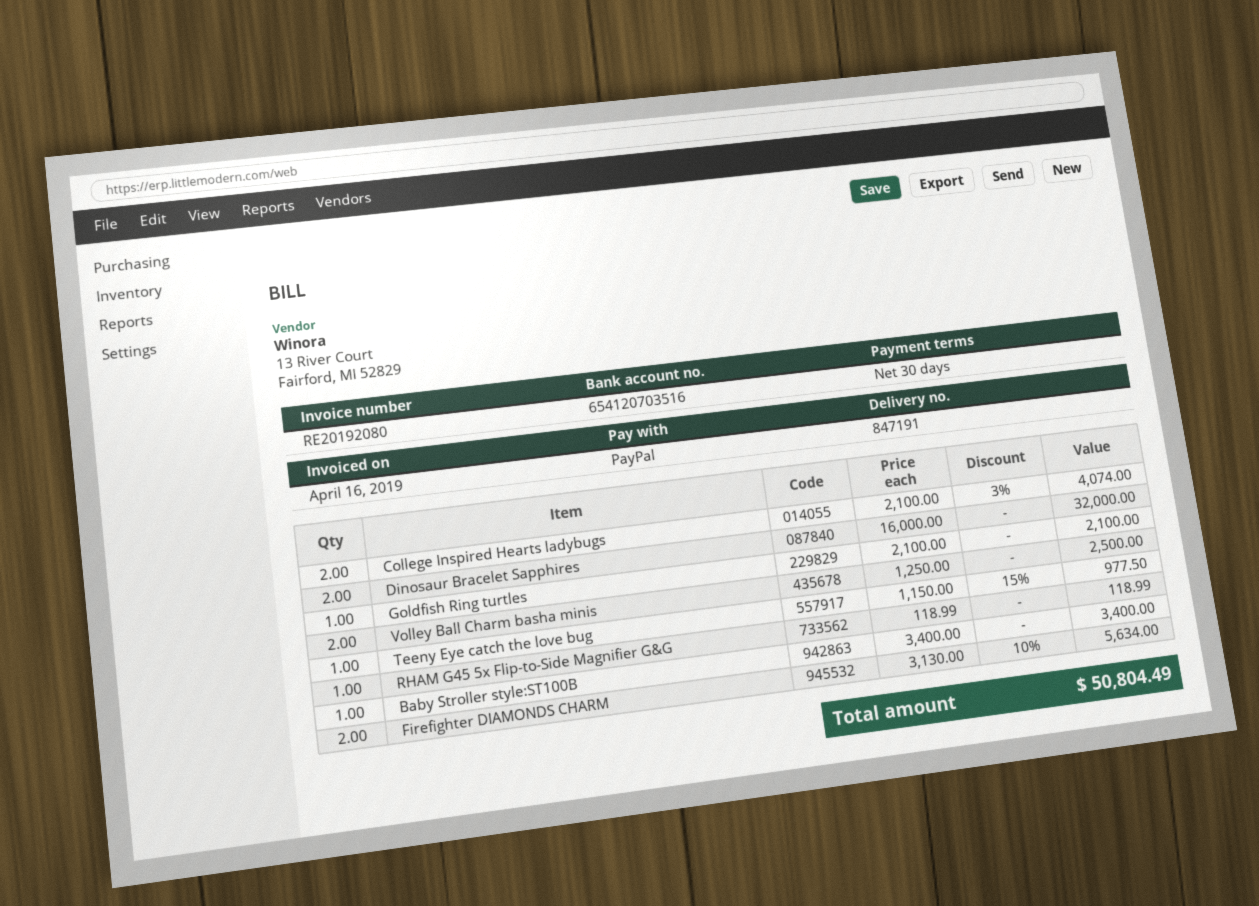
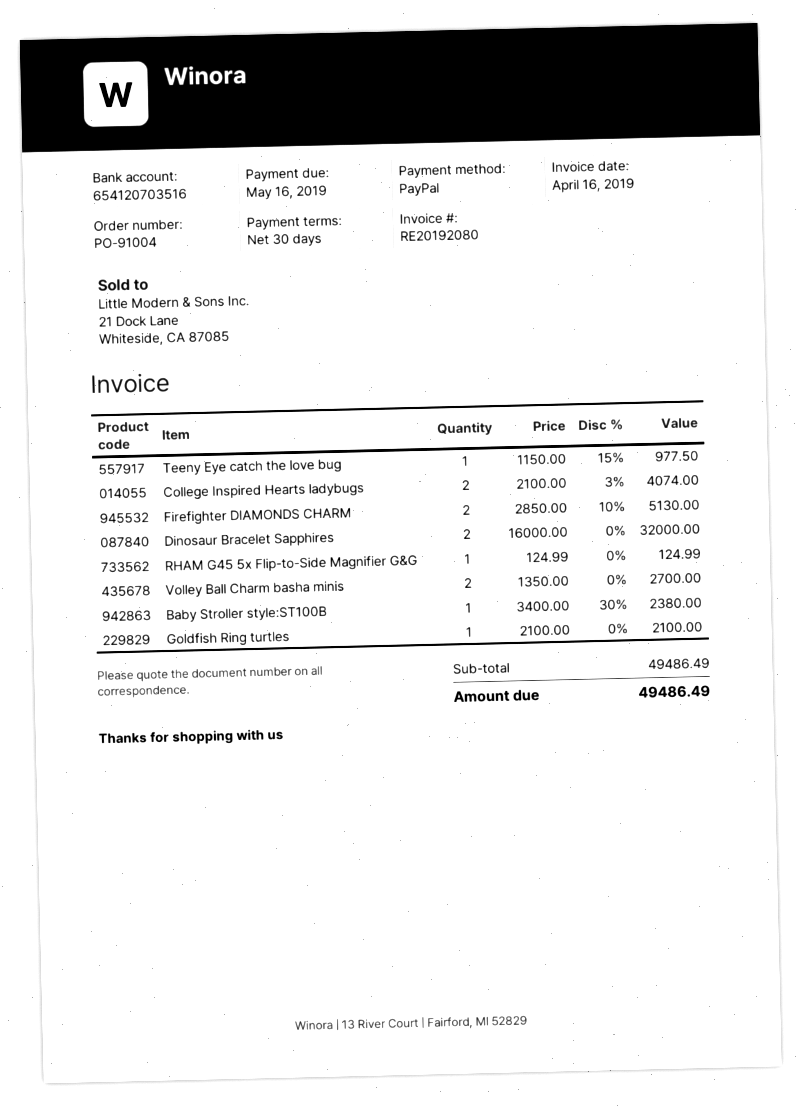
Volley Ball Charm basha minis: 2 x 1250.00 = 2500.00 -> 2 x 1350.00 = 2700.00
RHAM G45 5x Flip-to-Side Magnifier G&G: 1 x 118.99 = 118.99 -> 1 x 124.99 = 124.99
Baby Stroller style:ST100B: 1 x 3400.00 = 3400.00 -> 1 x 3400.00 - 30% = 2380.00
Firefighter DIAMONDS CHARM: 2 x 3130.00 - 10% = 5634.00 -> 2 x 2850.00 - 10% = 5130.00
total: 50804.49 -> 49486.49

